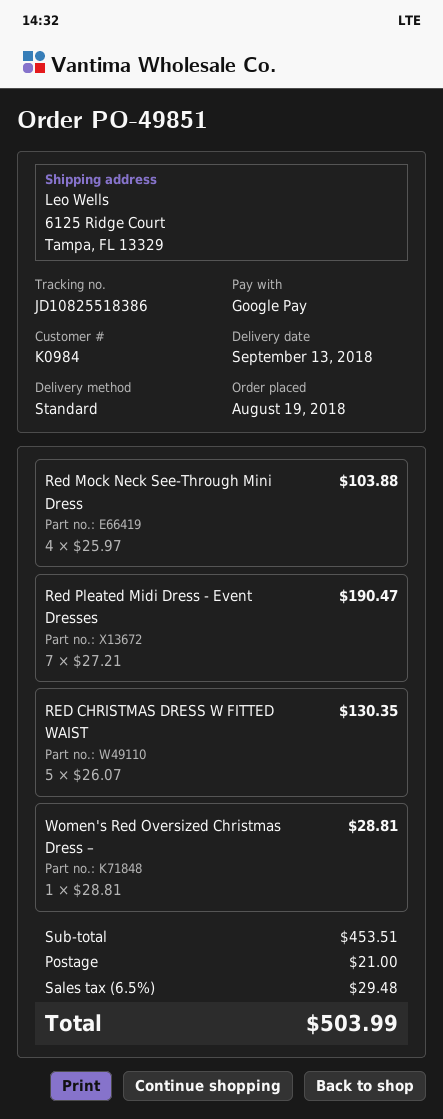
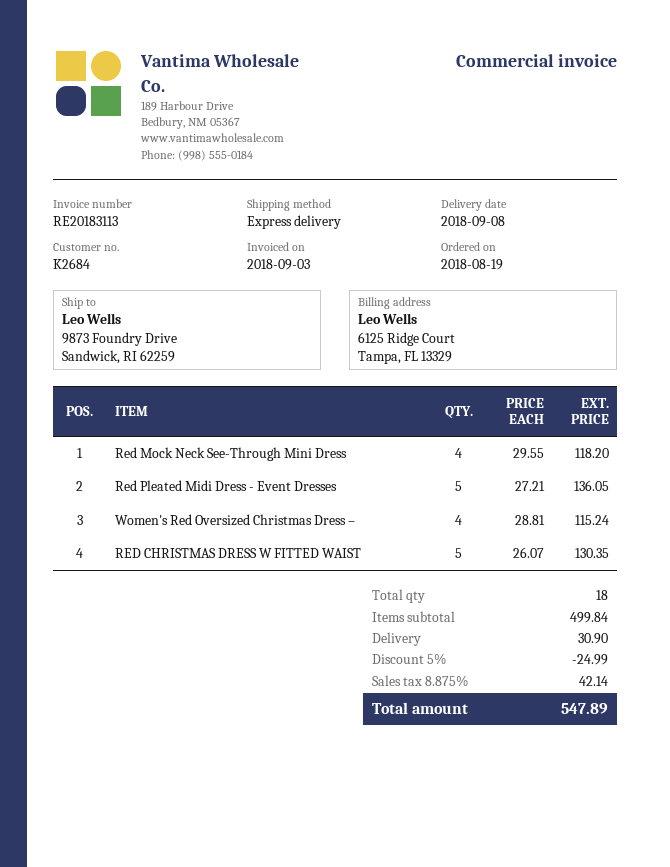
delivery date: 2018-09-13 -> 2018-09-08
customer number: K0984 -> K2684
shipping method: standard -> express
ship to: 6125 Ridge Court, Tampa, FL 13329 -> 9873 Foundry Drive, Sandwick, RI 62259
Red Mock Neck See-Through Mini Dress: 4 x 25.97 = 103.88 -> 4 x 29.55 = 118.20
Red Pleated Midi Dress - Event Dresses: 7 x 27.21 = 190.47 -> 5 x 27.21 = 136.05
Women's Red Oversized Christmas Dress –: 1 x 28.81 = 28.81 -> 4 x 28.81 = 115.24
subtotal: 453.51 -> 499.84
discount: none -> 5% = 24.99
shipping: 21.00 -> 30.90
tax: 6.5% = 29.48 -> 8.875% = 42.14
total: 503.99 -> 547.89

